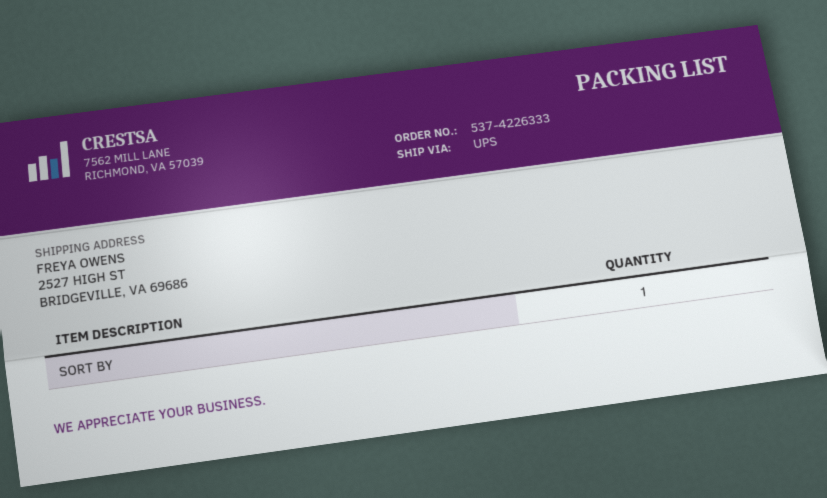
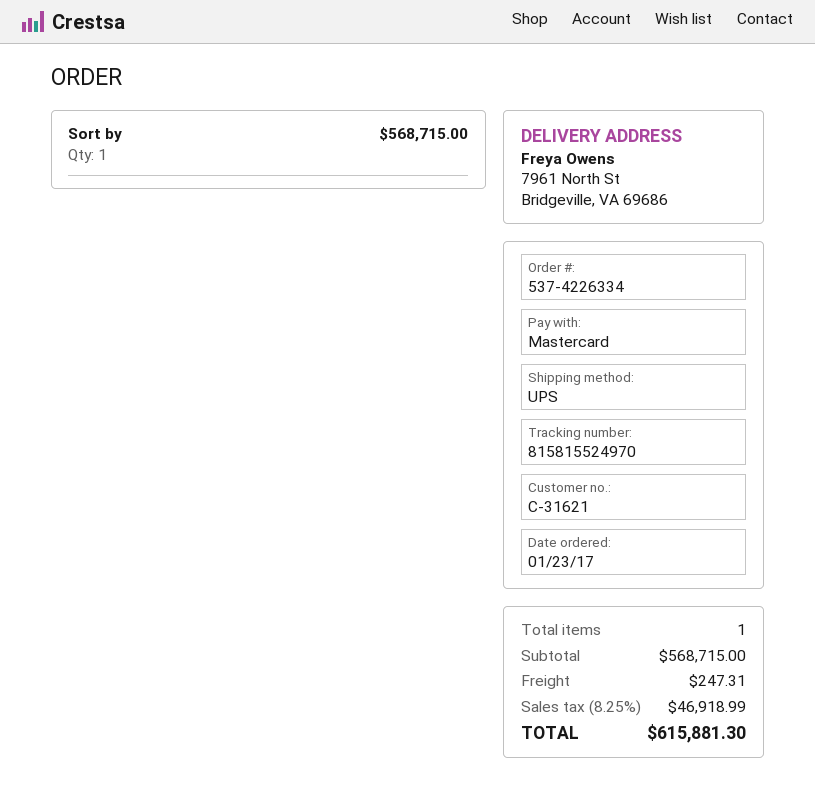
order number: 537-4226333 -> 537-4226334
ship to: 2527 HIGH ST, BRIDGEVILLE, VA 69686 -> 7961 North St, Bridgeville, VA 69686

